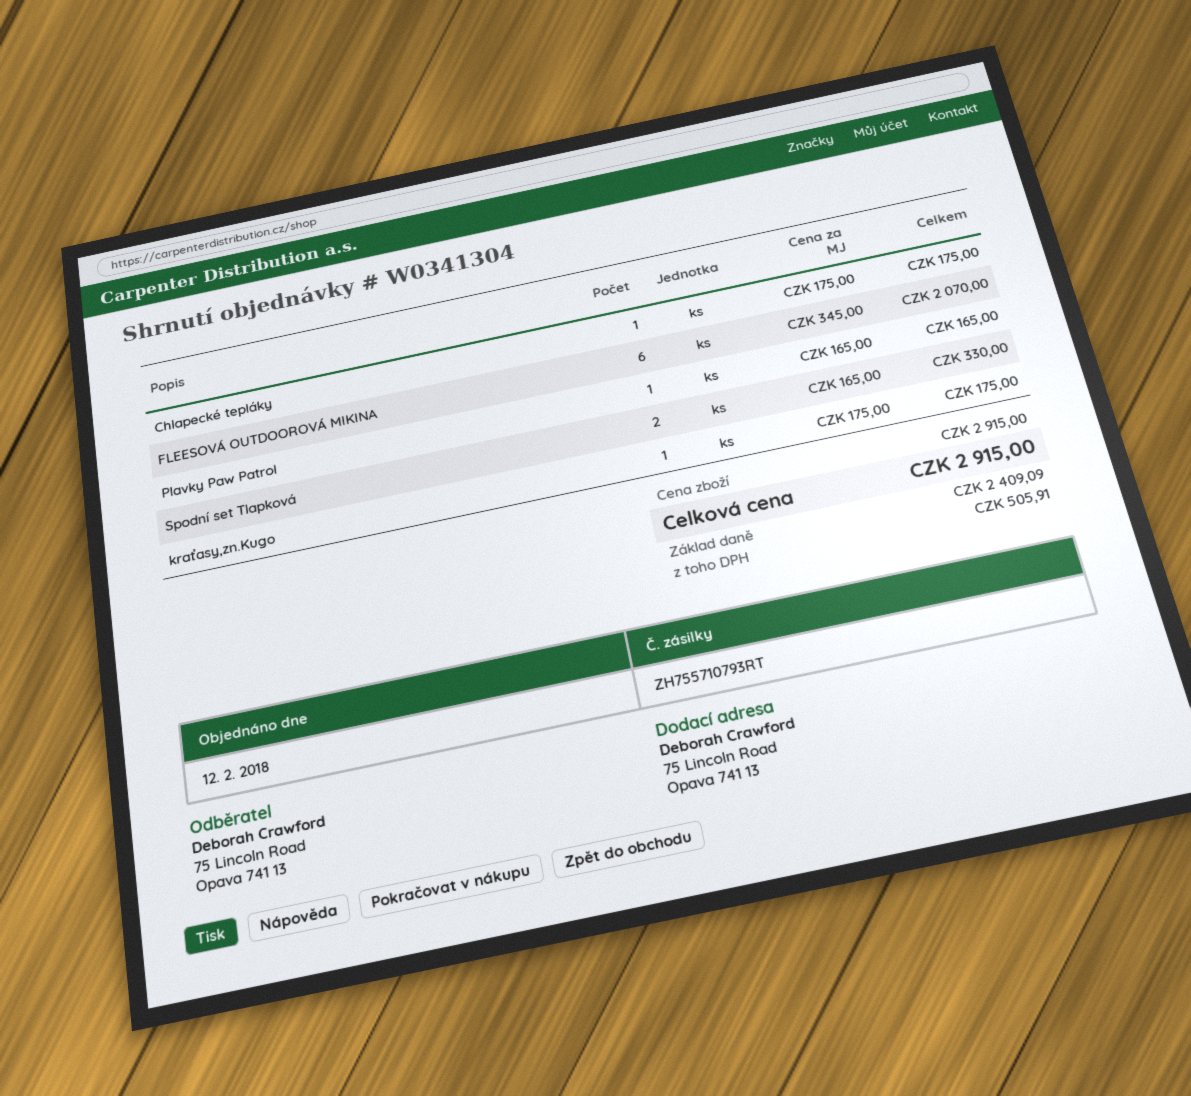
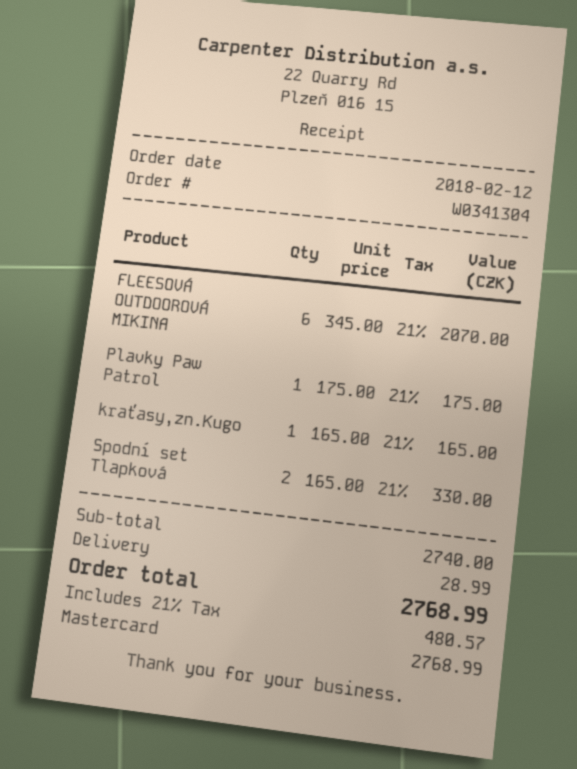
Chlapecké tepláky: 1 x 175.00 = 175.00 -> none
Plavky Paw Patrol: 1 x 165.00 = 165.00 -> 1 x 175.00 = 175.00
kraťasy,zn.Kugo: 1 x 175.00 = 175.00 -> 1 x 165.00 = 165.00
subtotal: 2915.00 -> 2740.00
shipping: none -> 28.99
tax: 505.91 -> 480.57
total: 2915.00 -> 2768.99

